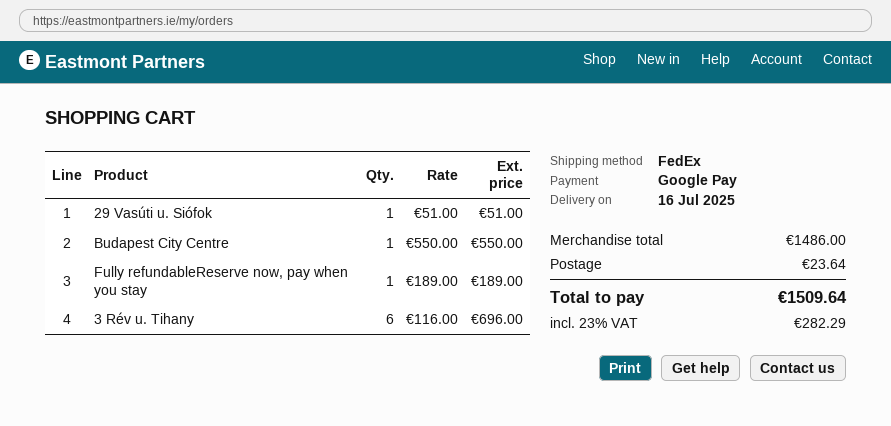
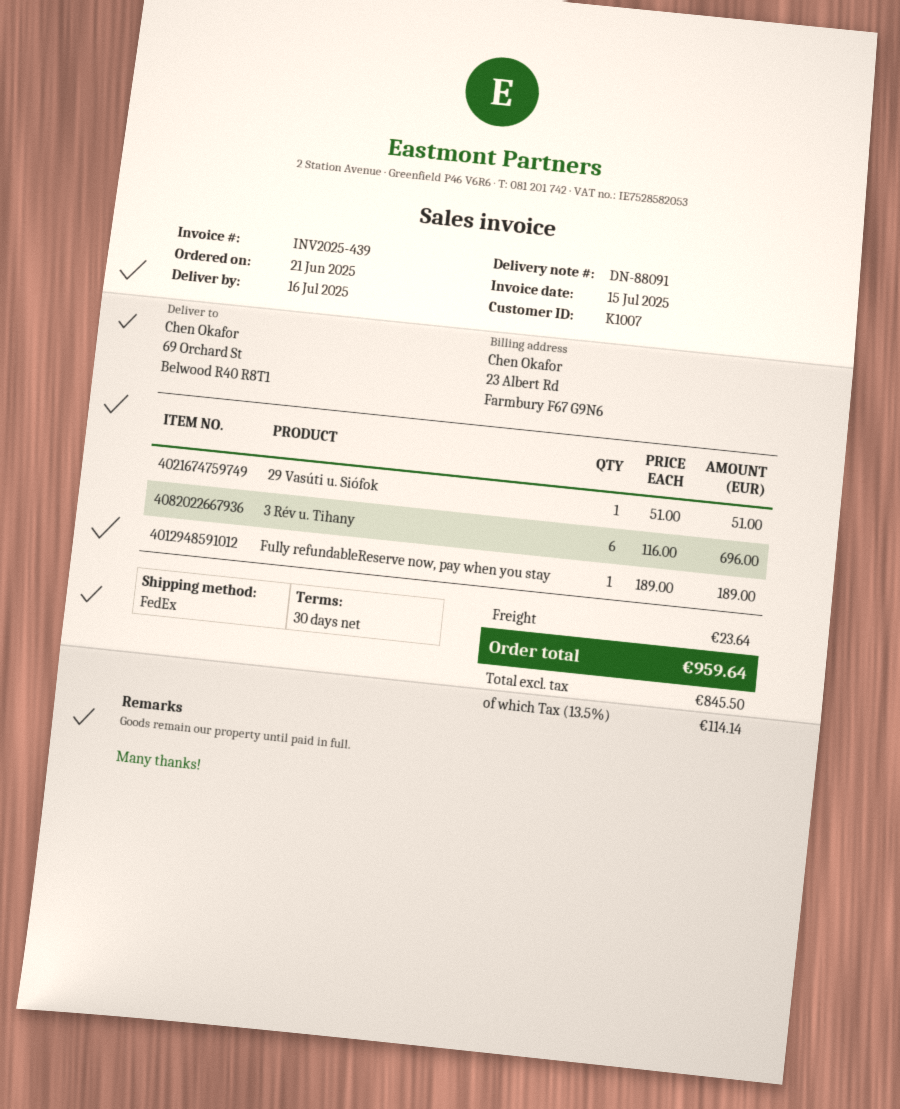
Budapest City Centre: 1 x 550.00 = 550.00 -> none
tax: 23% = 282.29 -> 13.5% = 114.14
total: 1509.64 -> 959.64

